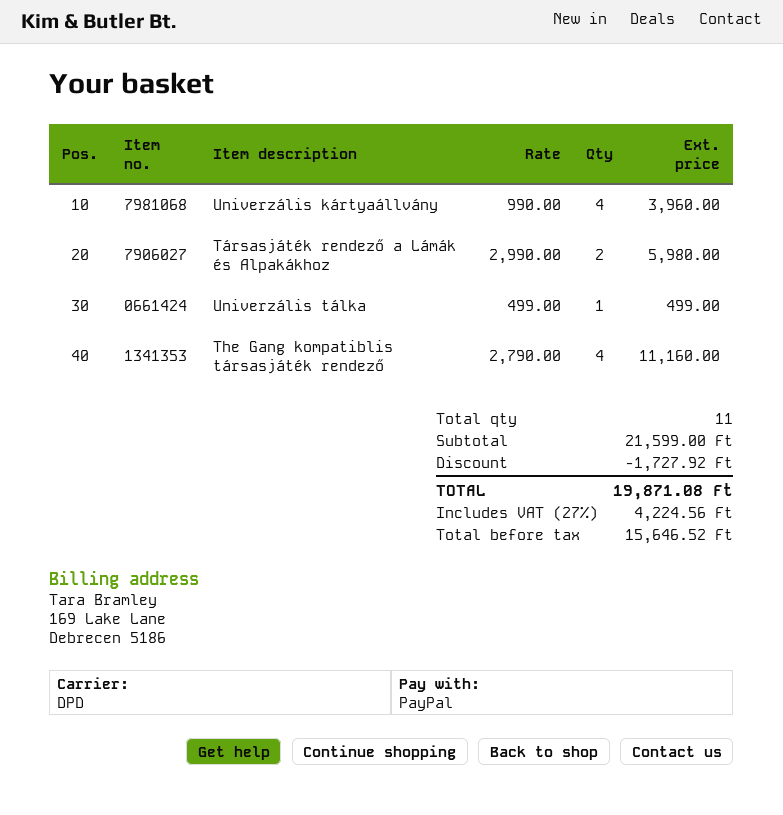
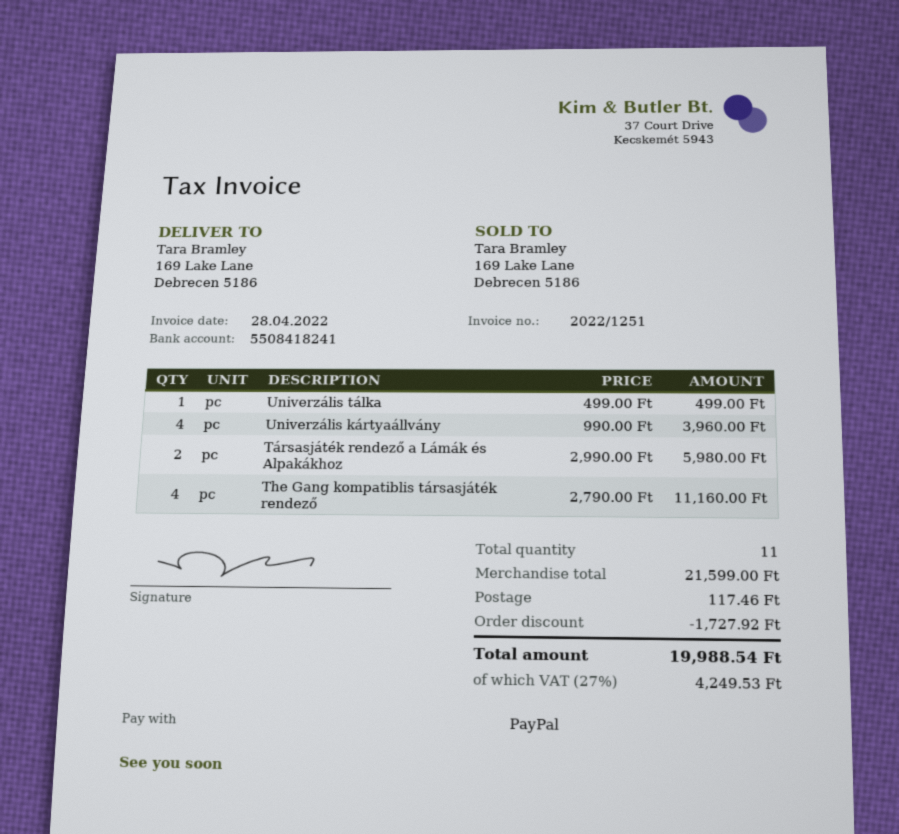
shipping: none -> 117.46
tax: 27% = 4224.56 -> 27% = 4249.53
total: 19871.08 -> 19988.54

